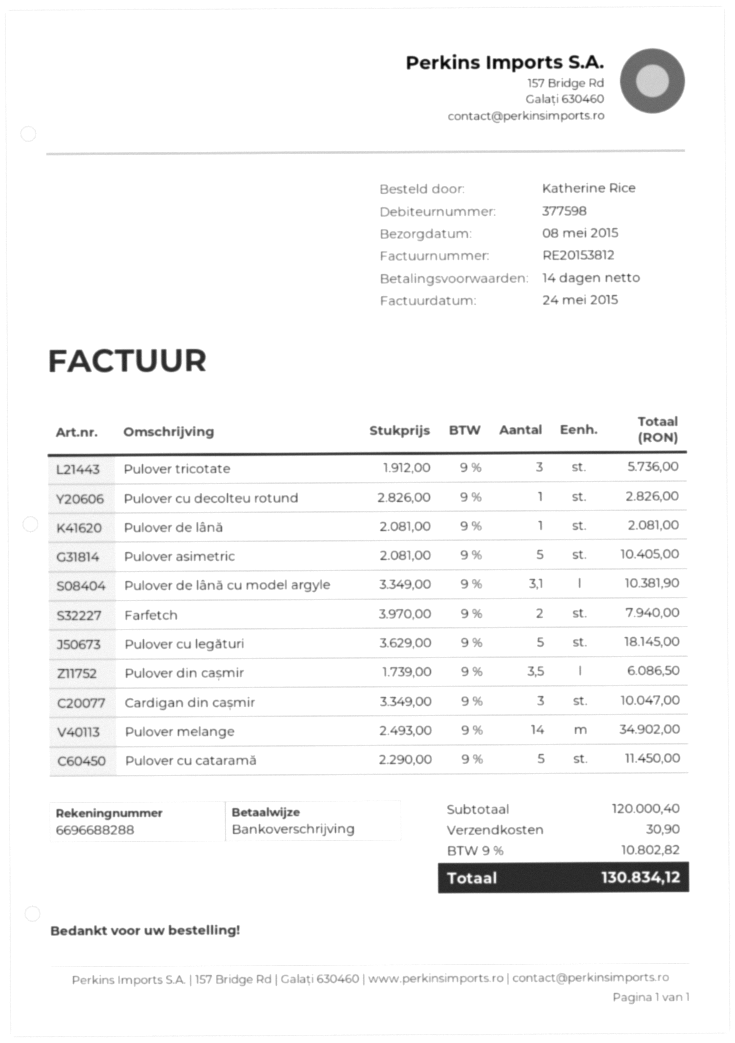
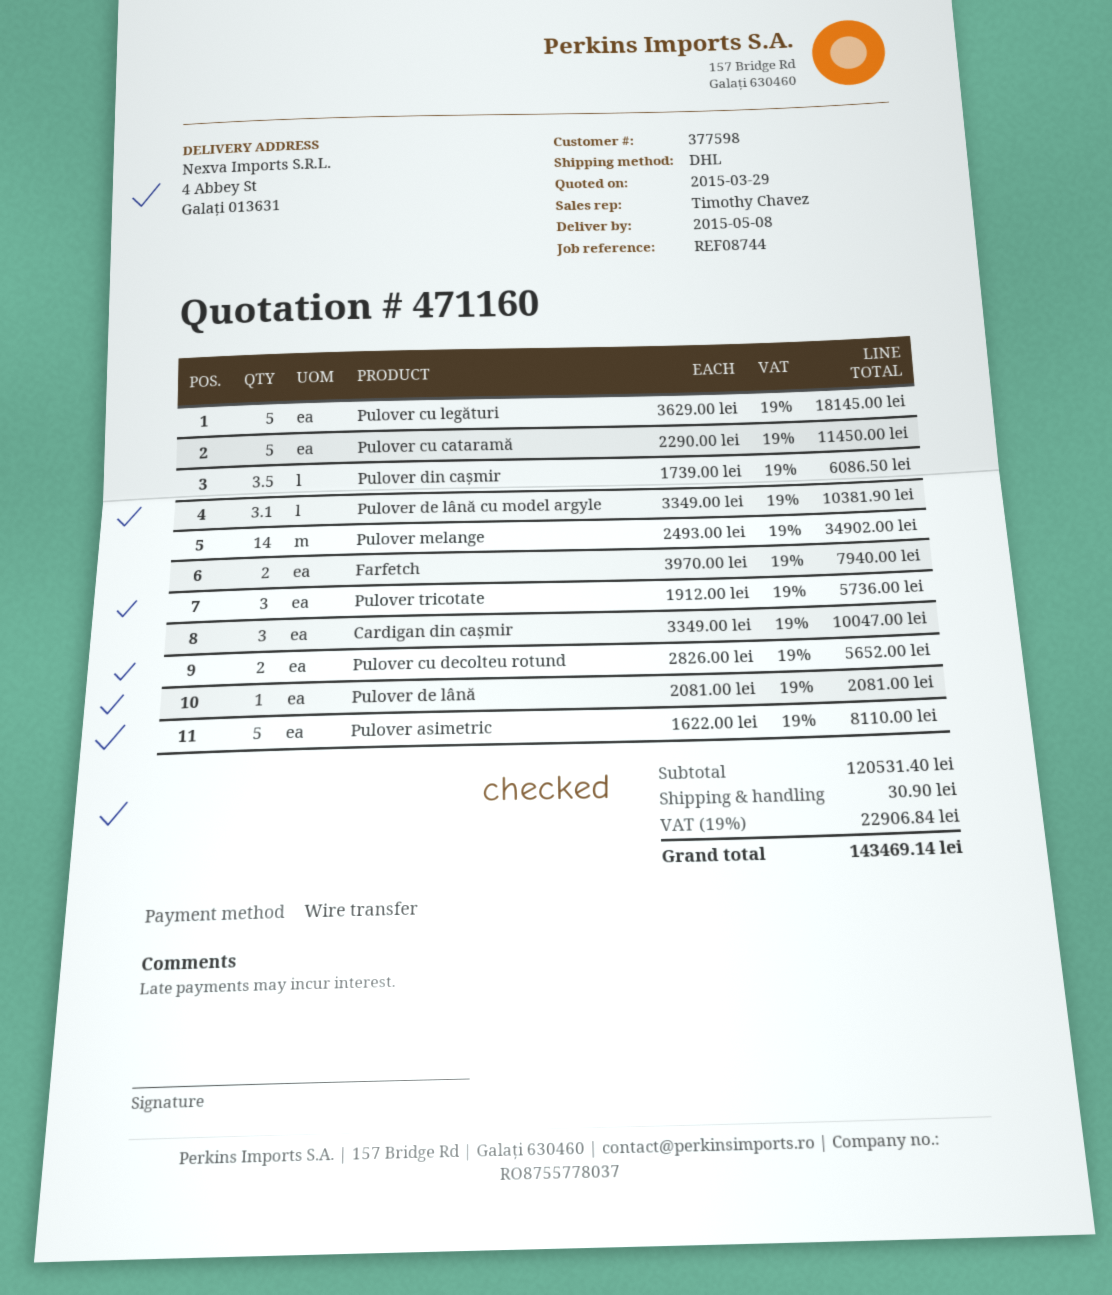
Pulover cu decolteu rotund: 1 x 2826.00 = 2826.00 -> 2 x 2826.00 = 5652.00
Pulover asimetric: 5 x 2081.00 = 10405.00 -> 5 x 1622.00 = 8110.00
subtotal: 120000.40 -> 120531.40
tax: 9% = 10802.82 -> 19% = 22906.84
total: 130834.12 -> 143469.14

